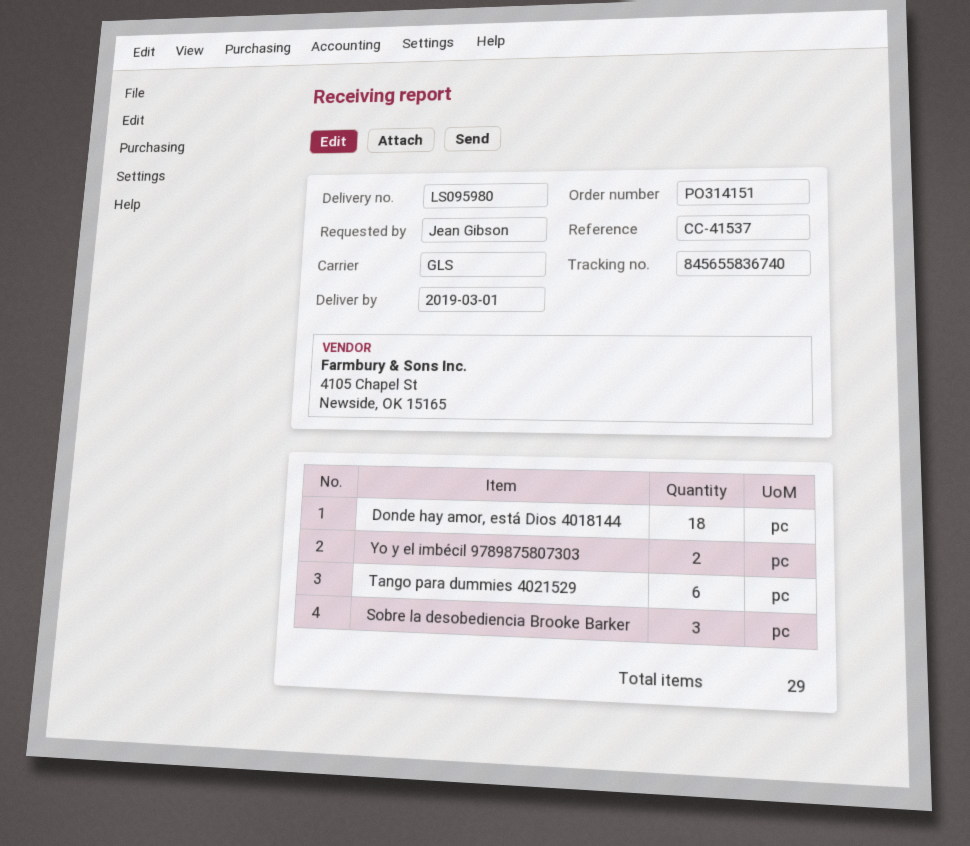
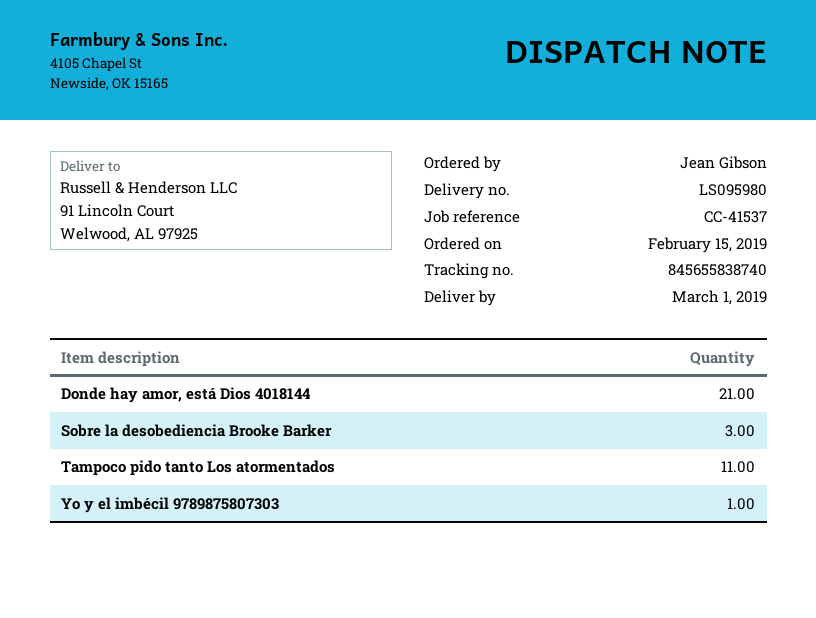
tracking number: 845655836740 -> 845655838740
Donde hay amor, está Dios 4018144: 18 -> 21
Yo y el imbécil 9789875807303: 2 -> 1
Tango para dummies 4021529: 6 -> none
Tampoco pido tanto Los atormentados: none -> 11

